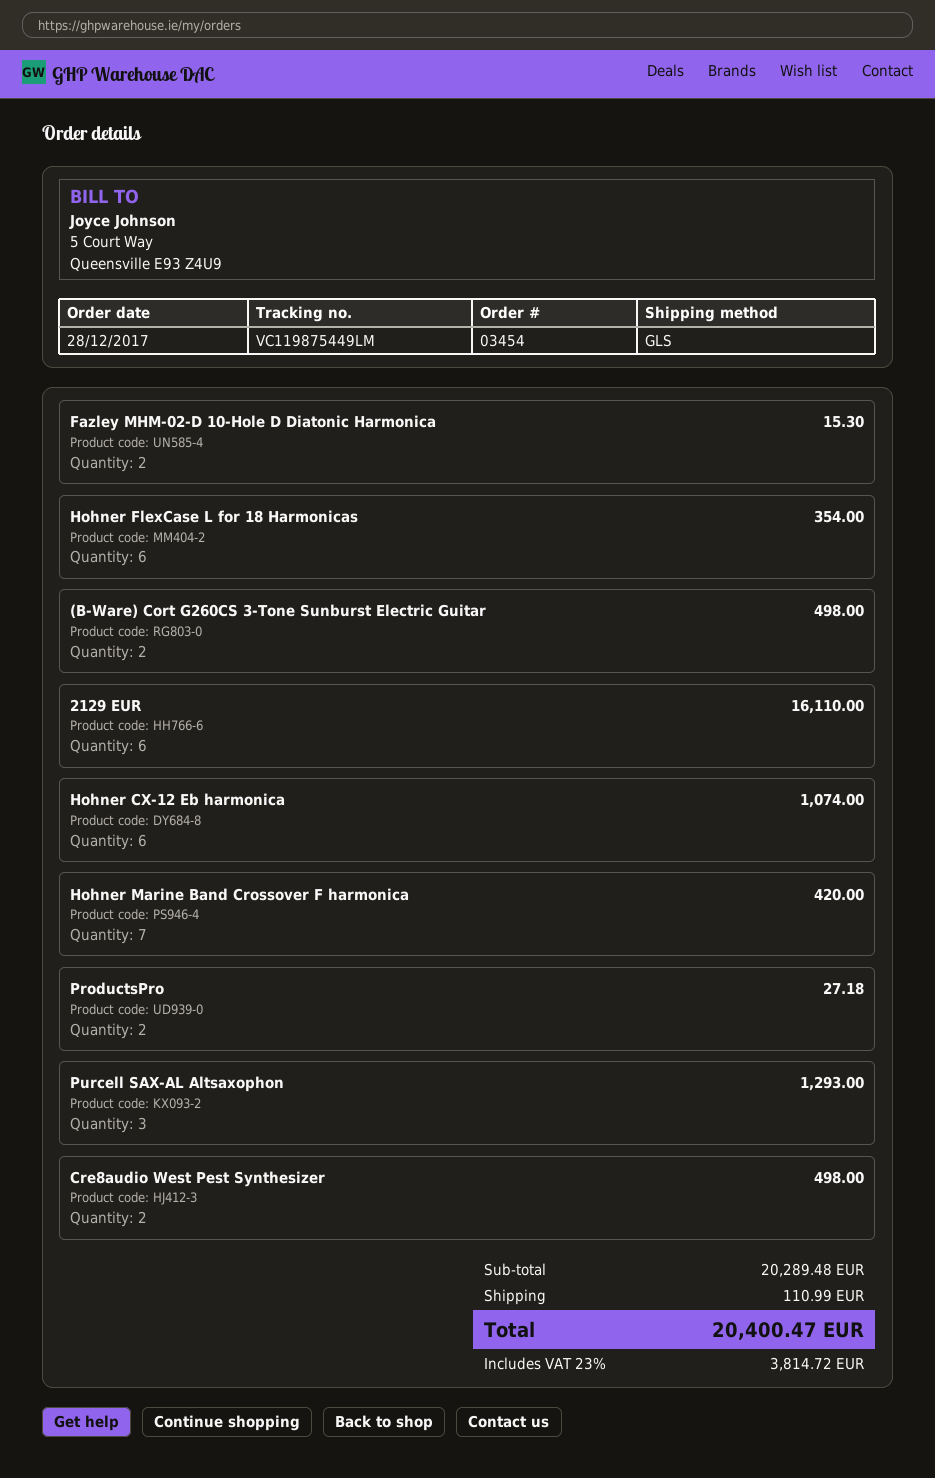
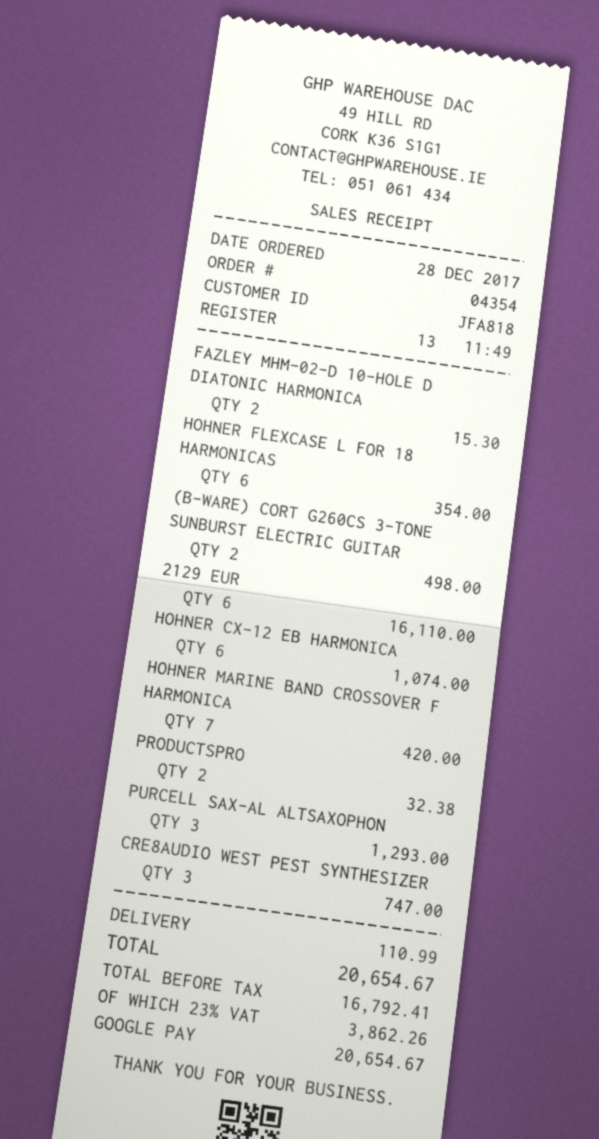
order number: 03454 -> 04354
ProductsPro: 2 for 27.18 -> 2 for 32.38
Cre8audio West Pest Synthesizer: 2 for 498.00 -> 3 for 747.00
tax: 23% = 3814.72 -> 23% = 3862.26
total: 20400.47 -> 20654.67

